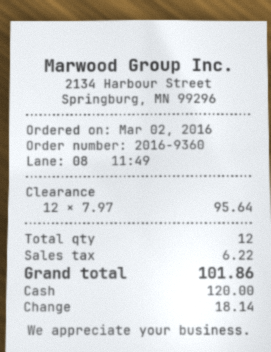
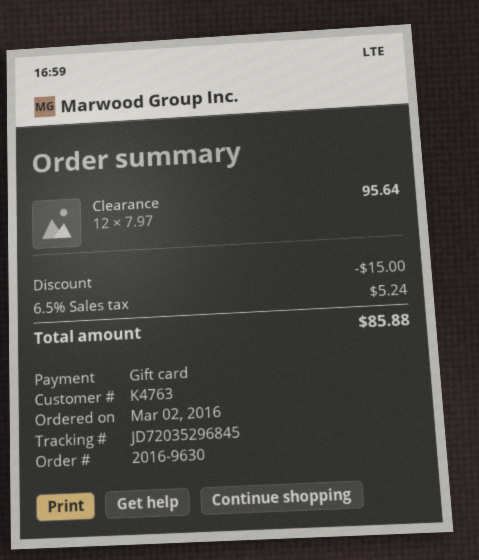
order number: 2016-9360 -> 2016-9630
payment method: cash -> gift card
discount: none -> 15.00
tax: 6.22 -> 5.24
total: 101.86 -> 85.88

